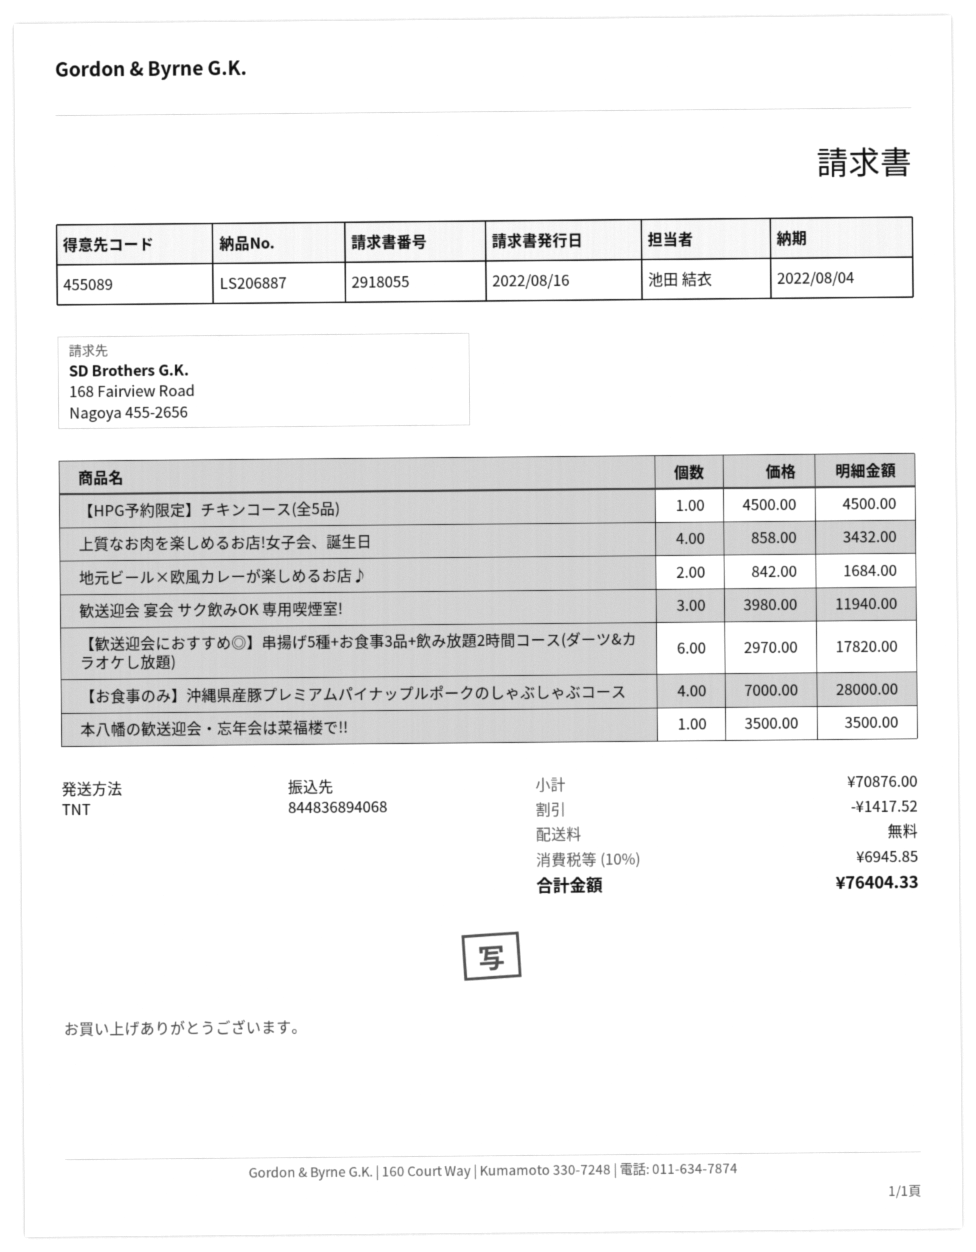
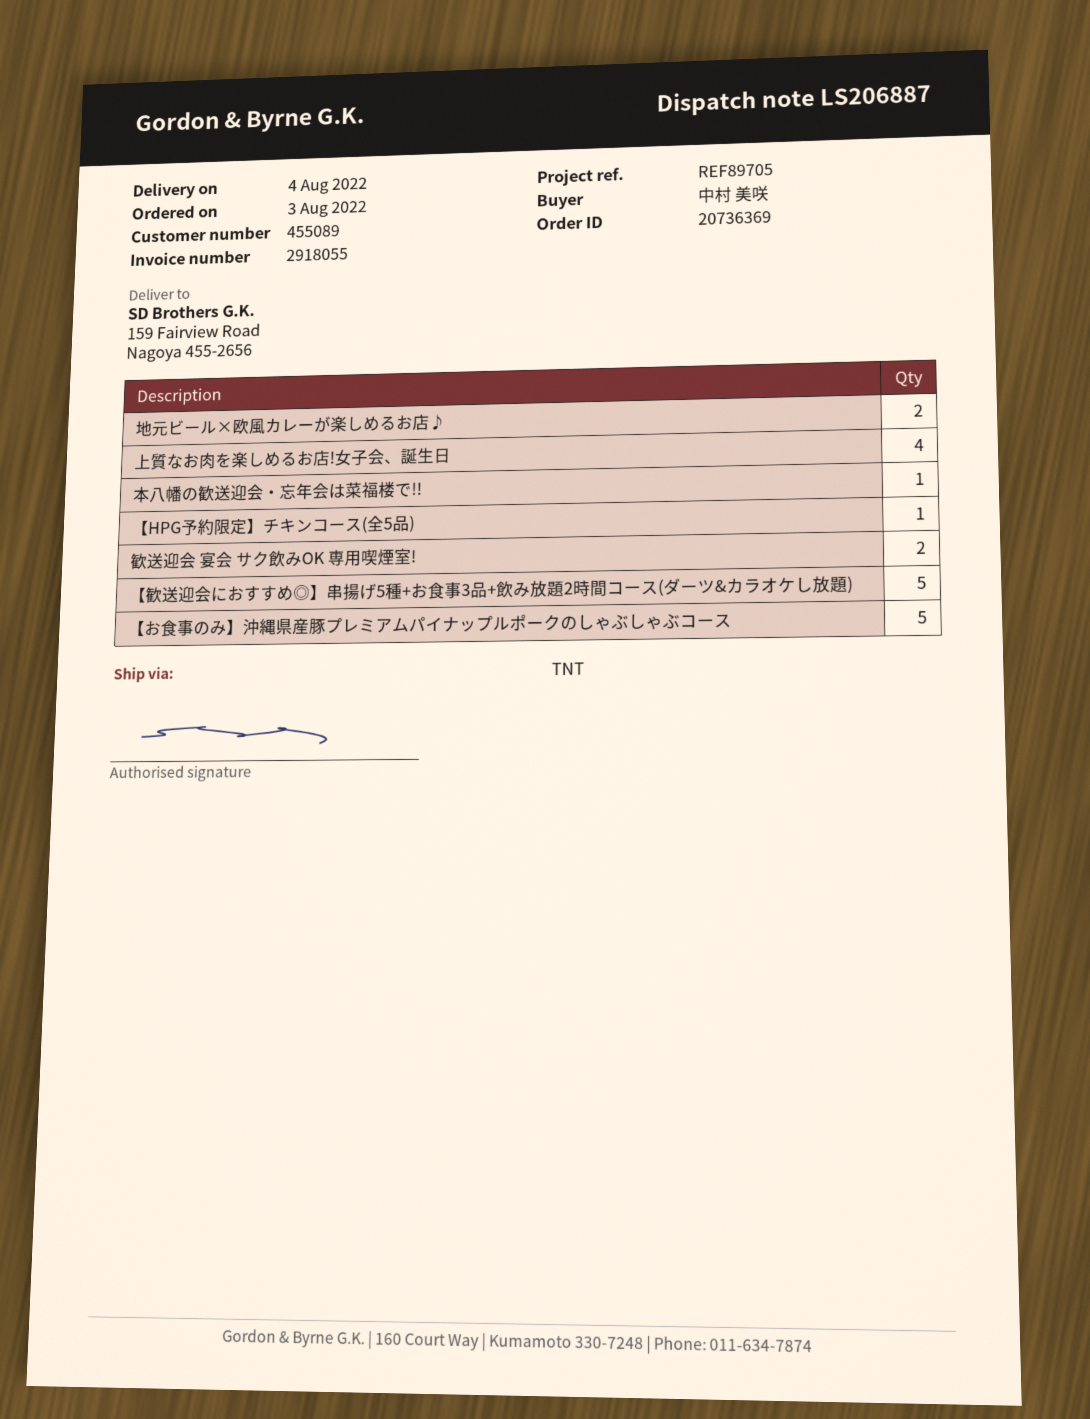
歓送迎会 宴会 サク飲みOK 専用喫煙室!: 3 -> 2
【歓送迎会におすすめ◎】串揚げ5種+お食事3品+飲み放題2時間コース(ダーツ&カラオケし放題): 6 -> 5
【お食事のみ】沖縄県産豚プレミアムパイナップルポークのしゃぶしゃぶコース: 4 -> 5

